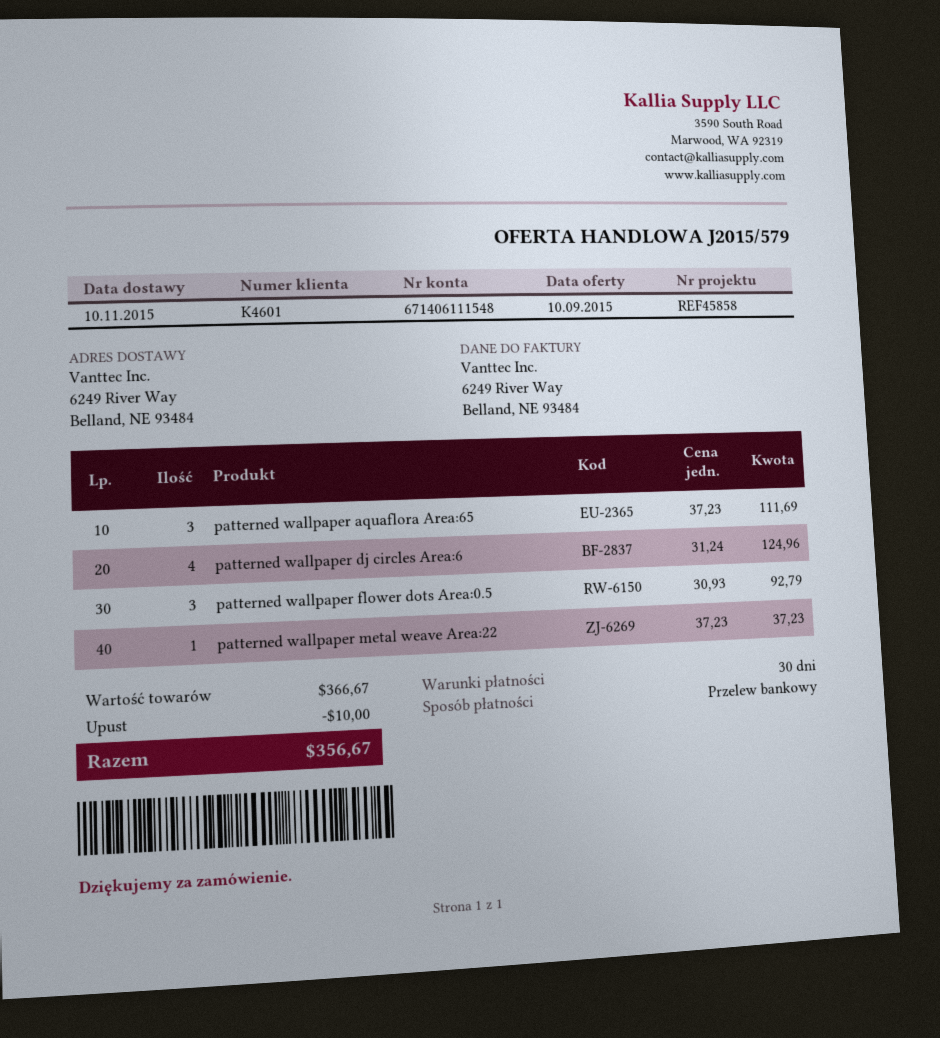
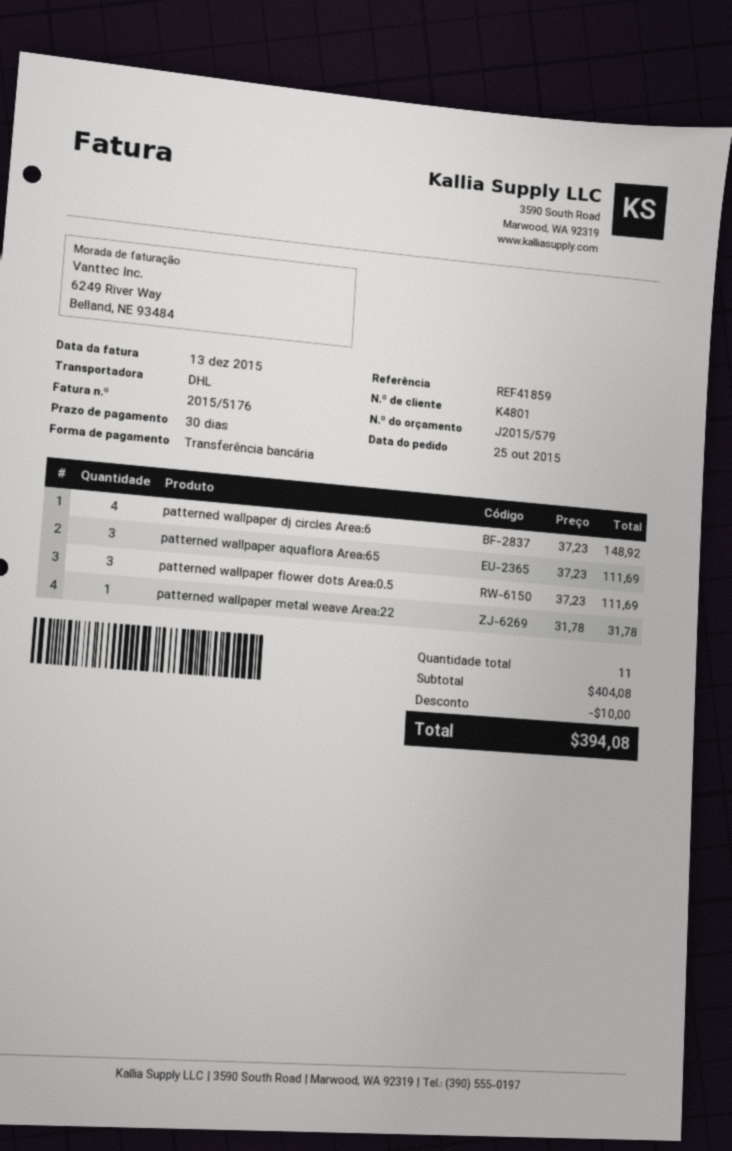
customer number: K4601 -> K4801
reference: REF45858 -> REF41859
patterned wallpaper dj circles Area:6: 4 x 31.24 = 124.96 -> 4 x 37.23 = 148.92
patterned wallpaper flower dots Area:0.5: 3 x 30.93 = 92.79 -> 3 x 37.23 = 111.69
patterned wallpaper metal weave Area:22: 1 x 37.23 = 37.23 -> 1 x 31.78 = 31.78
subtotal: 366.67 -> 404.08
total: 356.67 -> 394.08

